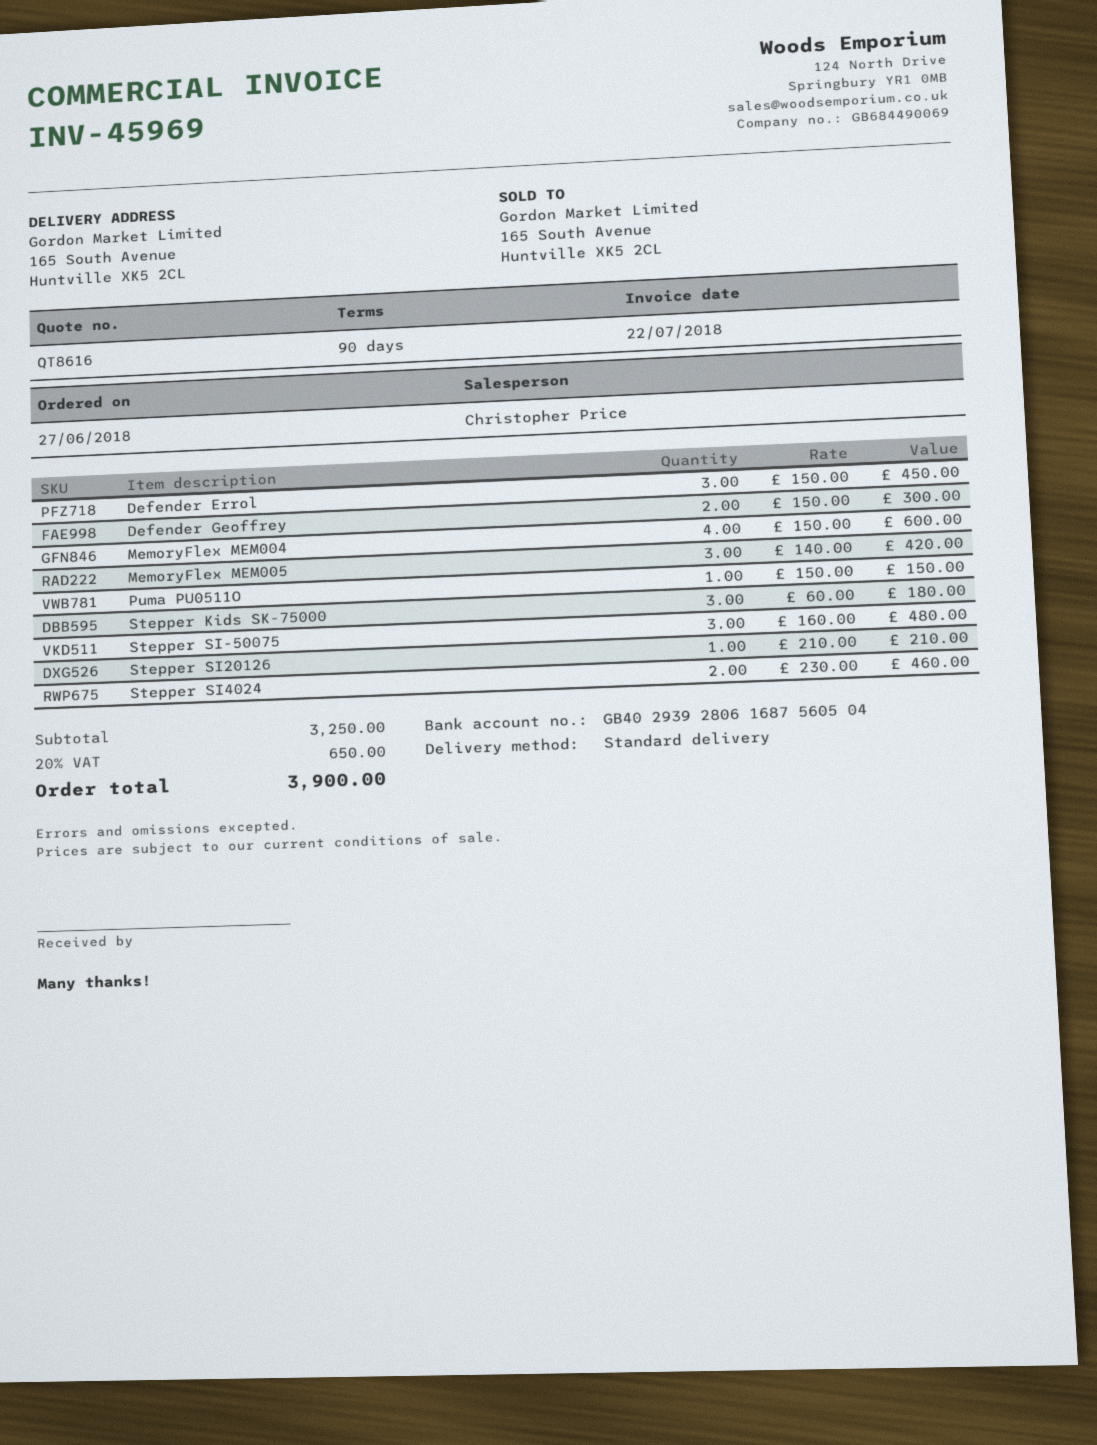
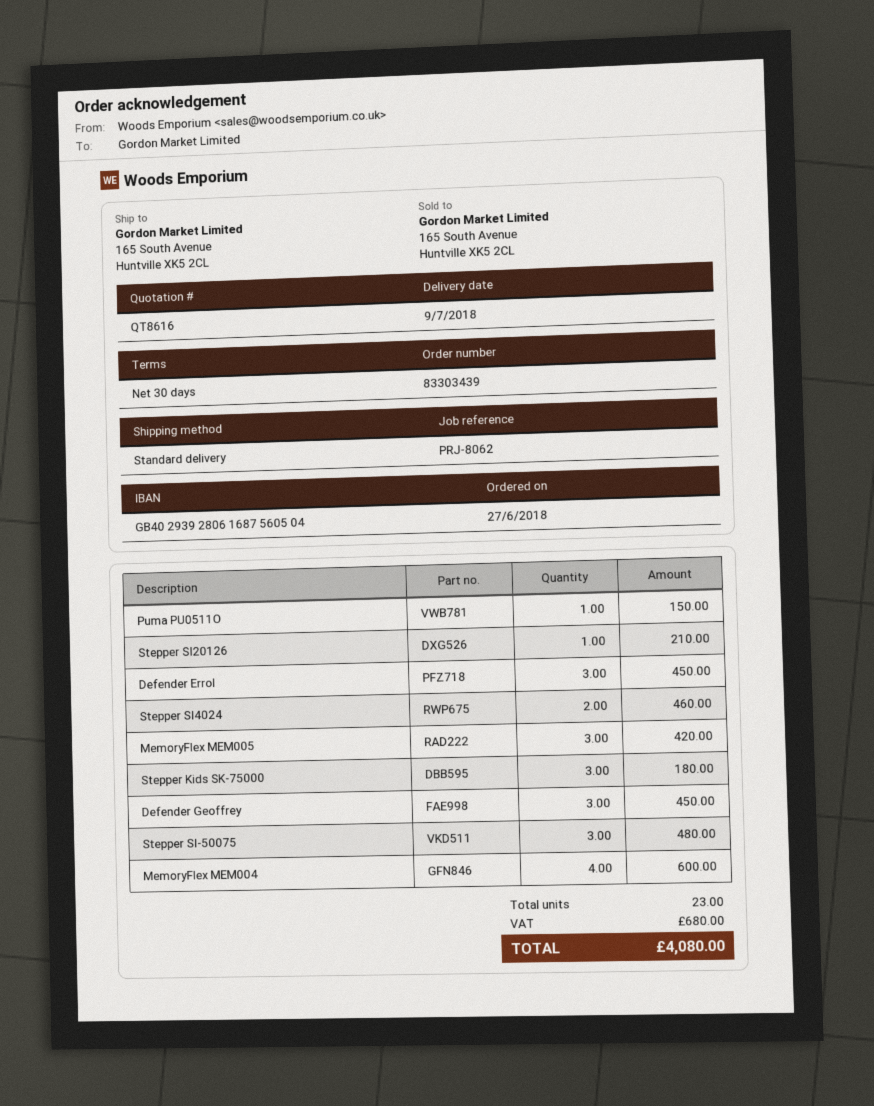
payment terms: 90 days -> 30 days
Defender Geoffrey: 2 for 300.00 -> 3 for 450.00
tax: 650.00 -> 680.00
total: 3900.00 -> 4080.00

